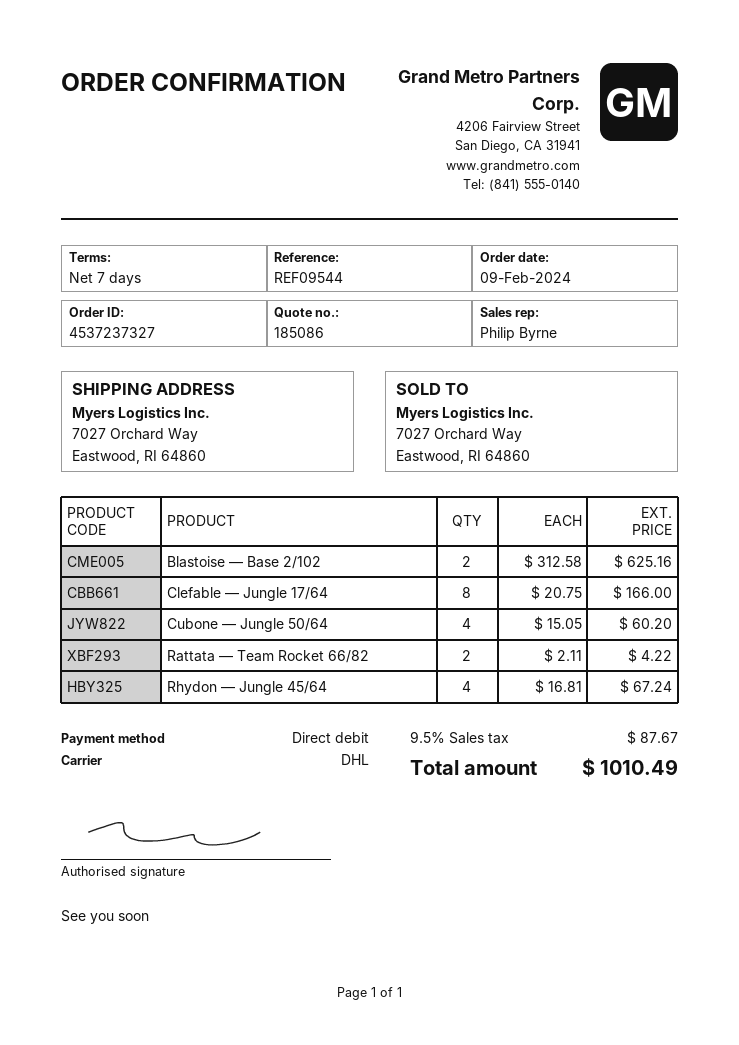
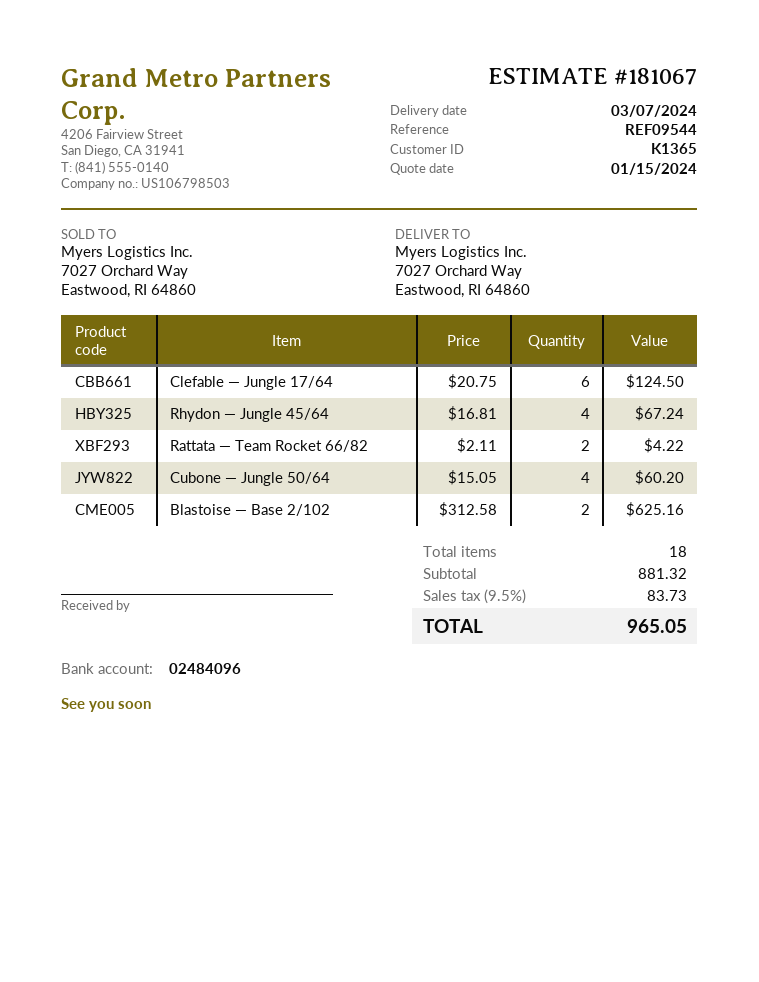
quote number: 185086 -> 181067
Clefable — Jungle 17/64: 8 x 20.75 = 166.00 -> 6 x 20.75 = 124.50
tax: 9.5% = 87.67 -> 9.5% = 83.73
total: 1010.49 -> 965.05

